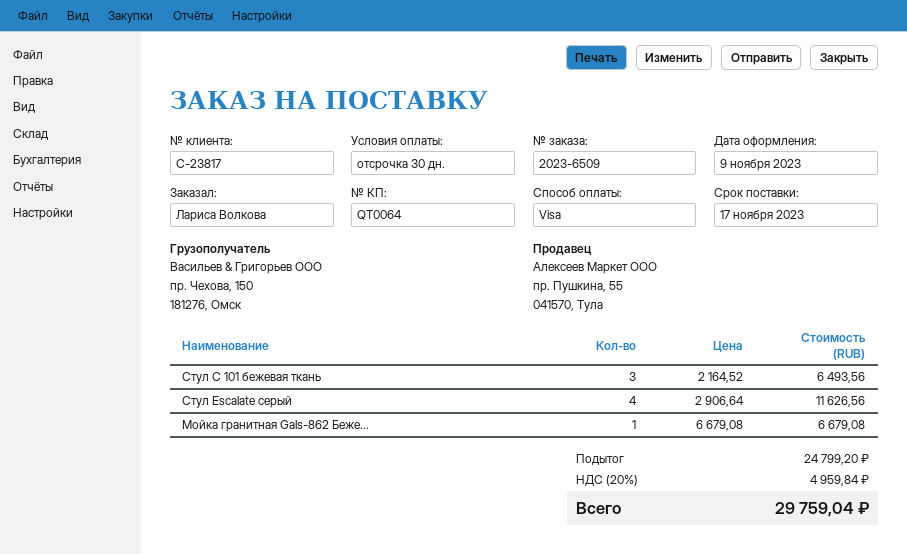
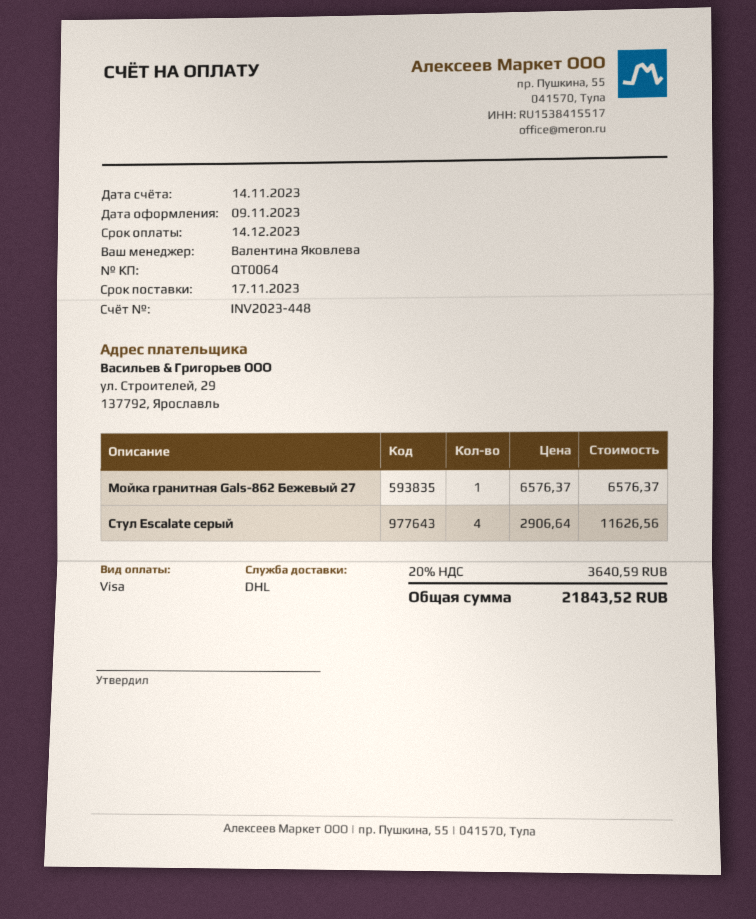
Стул С 101 бежевая ткань: 3 x 2164.52 = 6493.56 -> none
Мойка гранитная Gals-862 Беже...: 1 x 6679.08 = 6679.08 -> 1 x 6576.37 = 6576.37
tax: 20% = 4959.84 -> 20% = 3640.59
total: 29759.04 -> 21843.52

